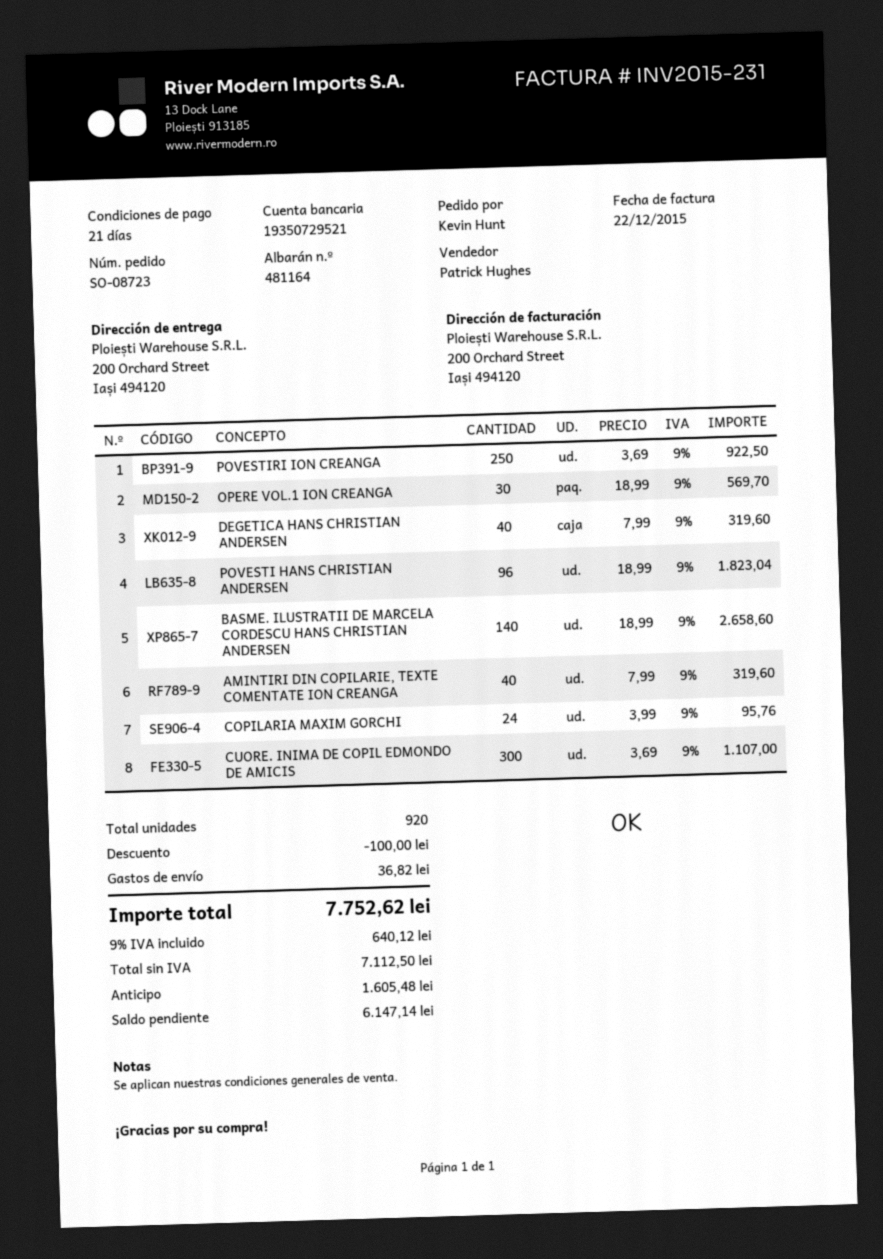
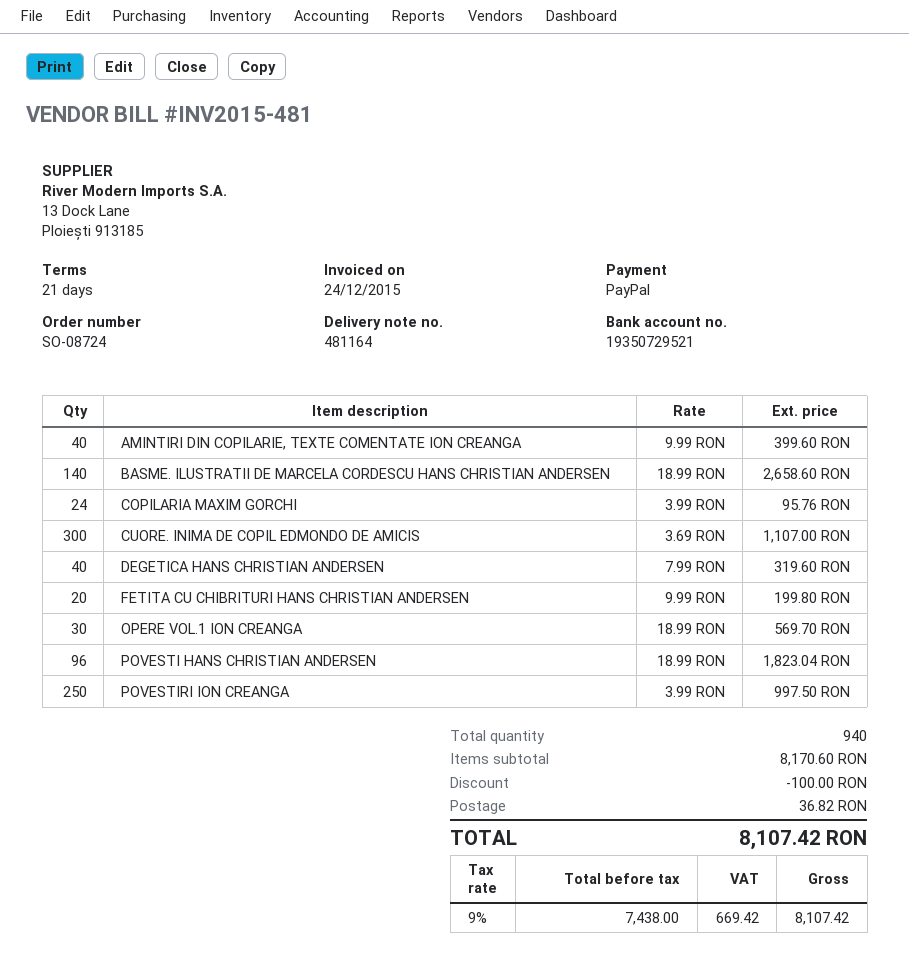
order number: SO-08723 -> SO-08724
invoice number: INV2015-231 -> INV2015-481
invoice date: 2015-12-22 -> 2015-12-24
POVESTIRI ION CREANGA: 250 x 3.69 = 922.50 -> 250 x 3.99 = 997.50
AMINTIRI DIN COPILARIE, TEXTE COMENTATE ION CREANGA: 40 x 7.99 = 319.60 -> 40 x 9.99 = 399.60
FETITA CU CHIBRITURI HANS CHRISTIAN ANDERSEN: none -> 20 x 9.99 = 199.80
total quantity: 920 -> 940
net: 7112.50 -> 7438.00
tax: 9% = 640.12 -> 9% = 669.42
total: 7752.62 -> 8107.42

